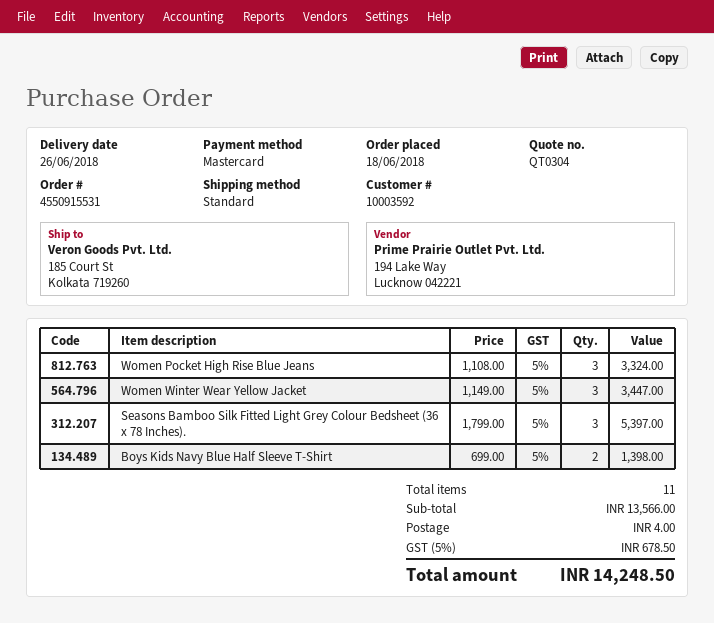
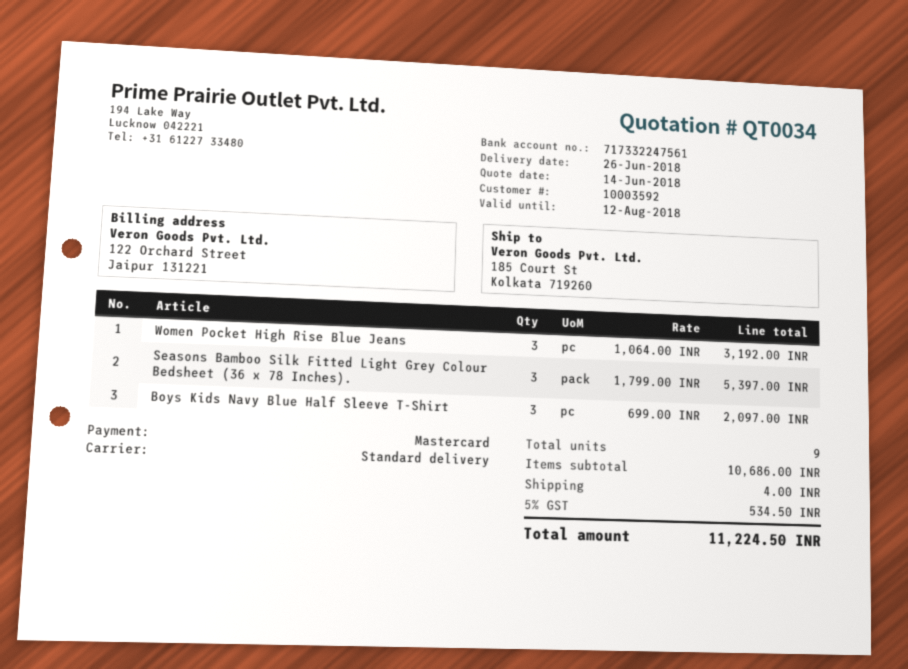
quote number: QT0304 -> QT0034
Women Pocket High Rise Blue Jeans: 3 x 1108.00 = 3324.00 -> 3 x 1064.00 = 3192.00
Women Winter Wear Yellow Jacket: 3 x 1149.00 = 3447.00 -> none
Boys Kids Navy Blue Half Sleeve T-Shirt: 2 x 699.00 = 1398.00 -> 3 x 699.00 = 2097.00
total quantity: 11 -> 9
subtotal: 13566.00 -> 10686.00
tax: 5% = 678.50 -> 5% = 534.50
total: 14248.50 -> 11224.50

